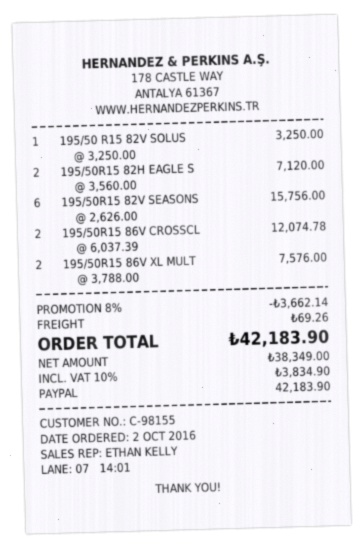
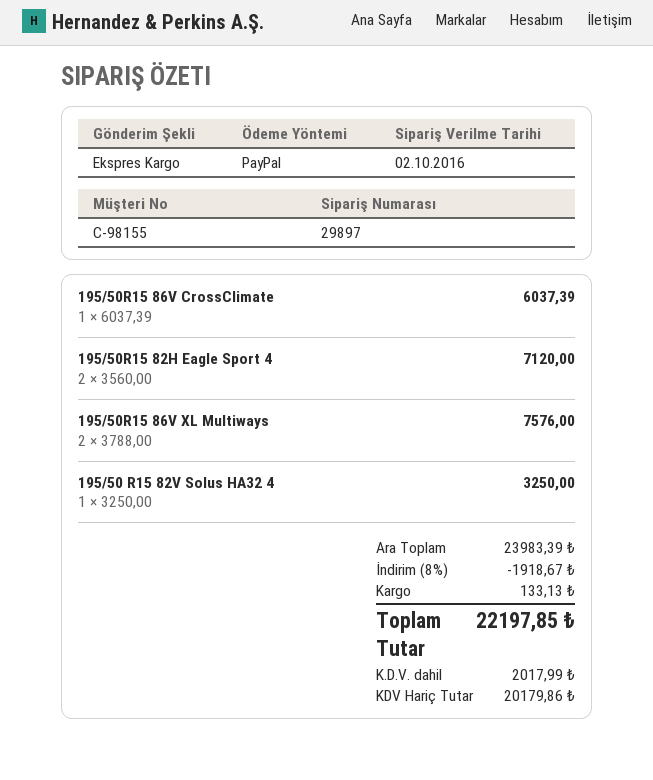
195/50R15 82V SEASONS: 6 x 2626.00 = 15756.00 -> none
195/50R15 86V CROSSCL: 2 x 6037.39 = 12074.78 -> 1 x 6037.39 = 6037.39
discount: 8% = 3662.14 -> 8% = 1918.67
shipping: 69.26 -> 133.13
net: 38349.00 -> 20179.86
tax: 3834.90 -> 2017.99
total: 42183.90 -> 22197.85

